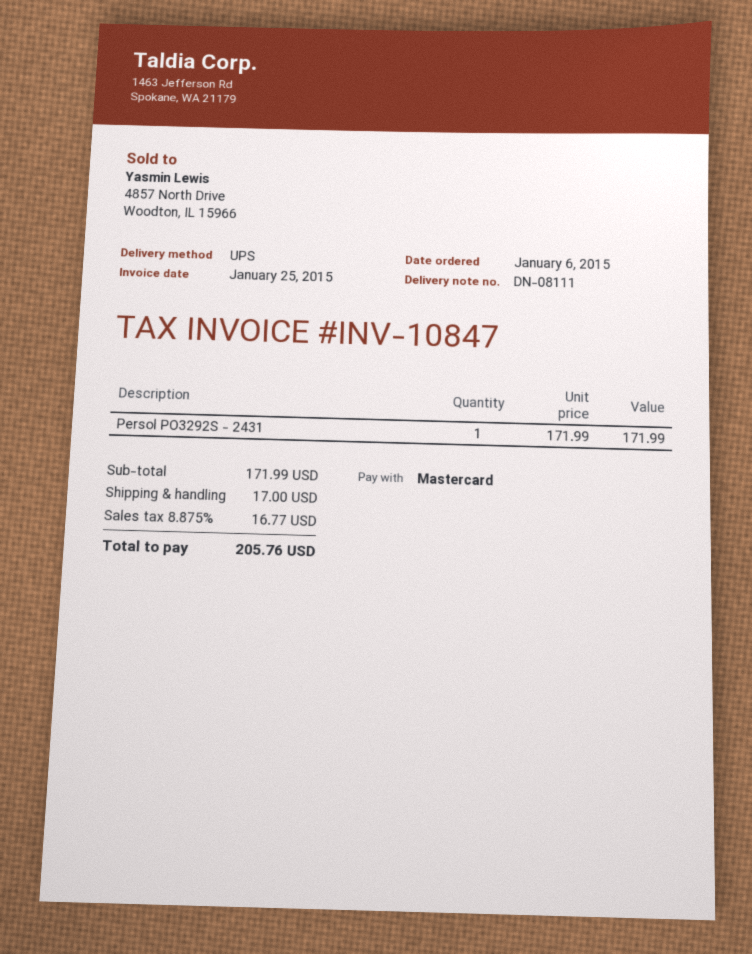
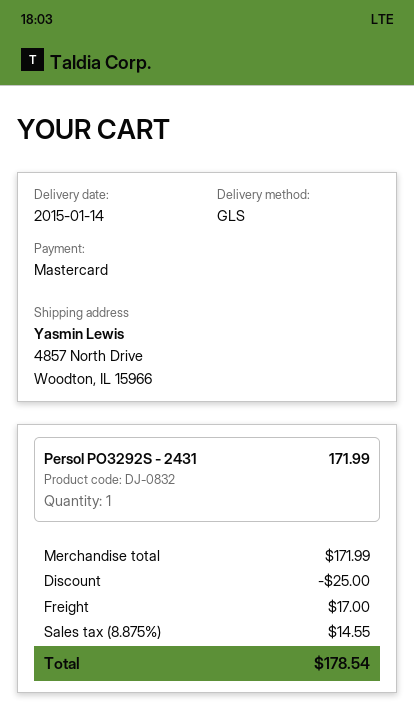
shipping method: UPS -> GLS
discount: none -> 25.00
tax: 8.875% = 16.77 -> 8.875% = 14.55
total: 205.76 -> 178.54

